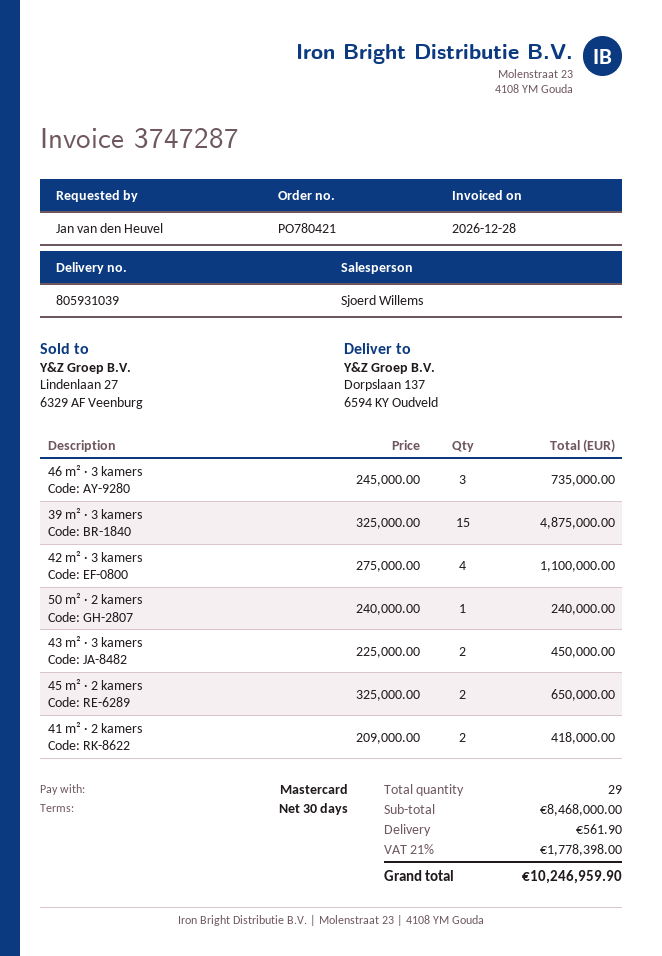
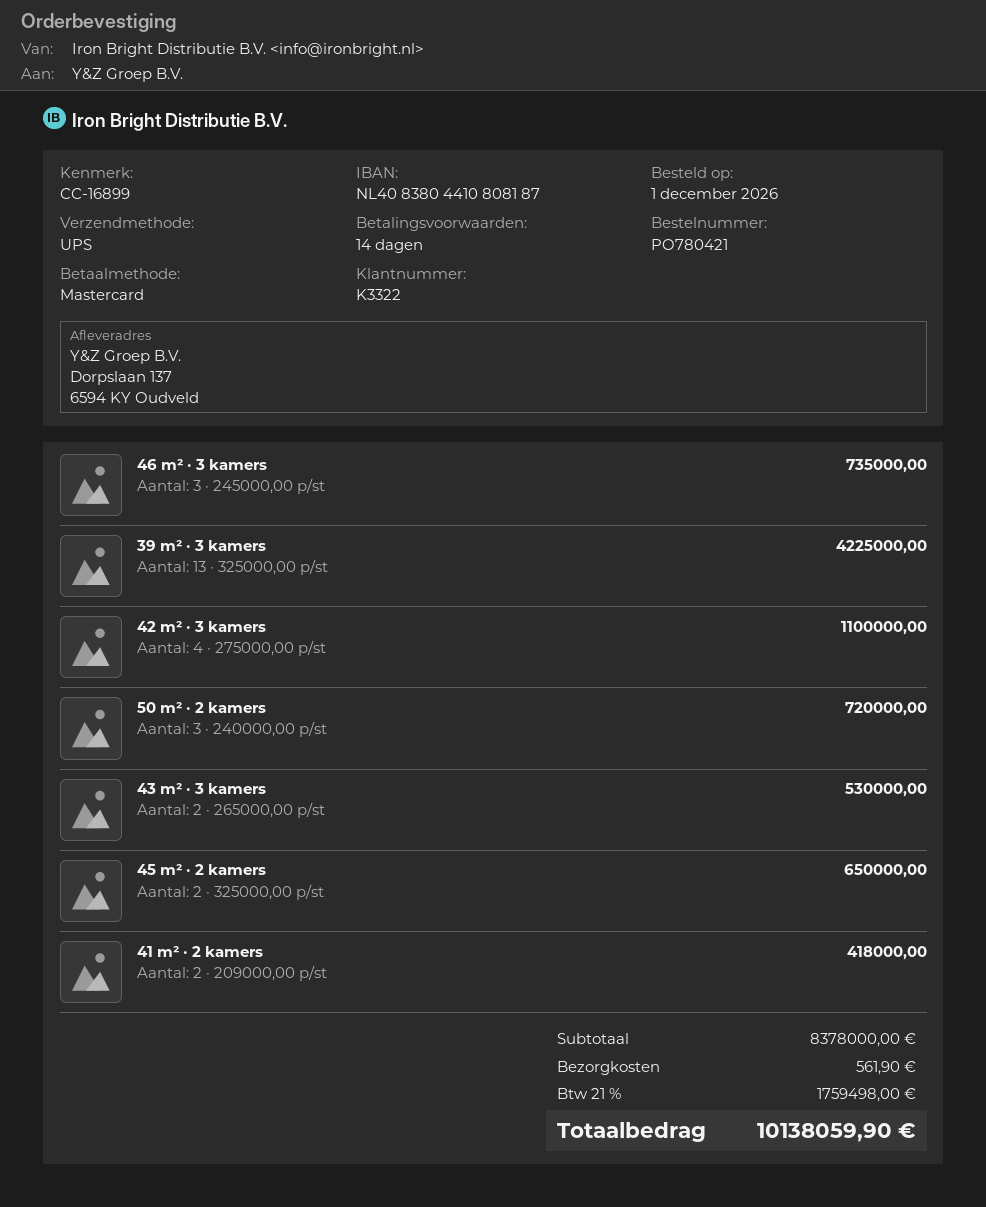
payment terms: 30 days -> 14 days
39 m² · 3 kamers: 15 x 325000.00 = 4875000.00 -> 13 x 325000.00 = 4225000.00
50 m² · 2 kamers: 1 x 240000.00 = 240000.00 -> 3 x 240000.00 = 720000.00
43 m² · 3 kamers: 2 x 225000.00 = 450000.00 -> 2 x 265000.00 = 530000.00
subtotal: 8468000.00 -> 8378000.00
tax: 21% = 1778398.00 -> 21% = 1759498.00
total: 10246959.90 -> 10138059.90

